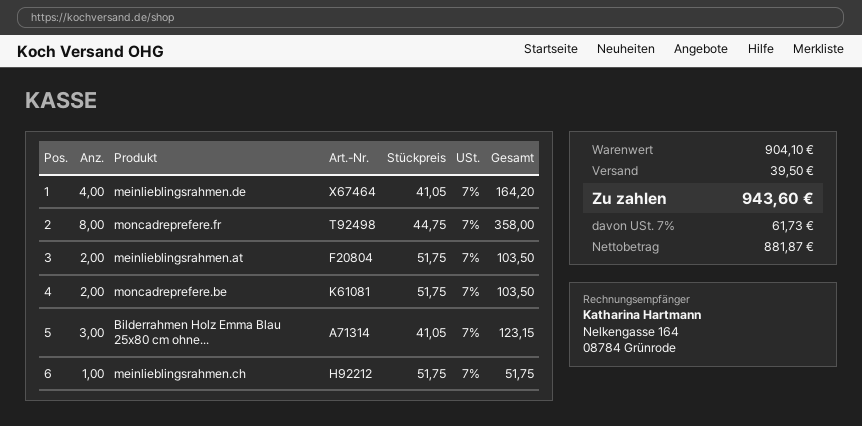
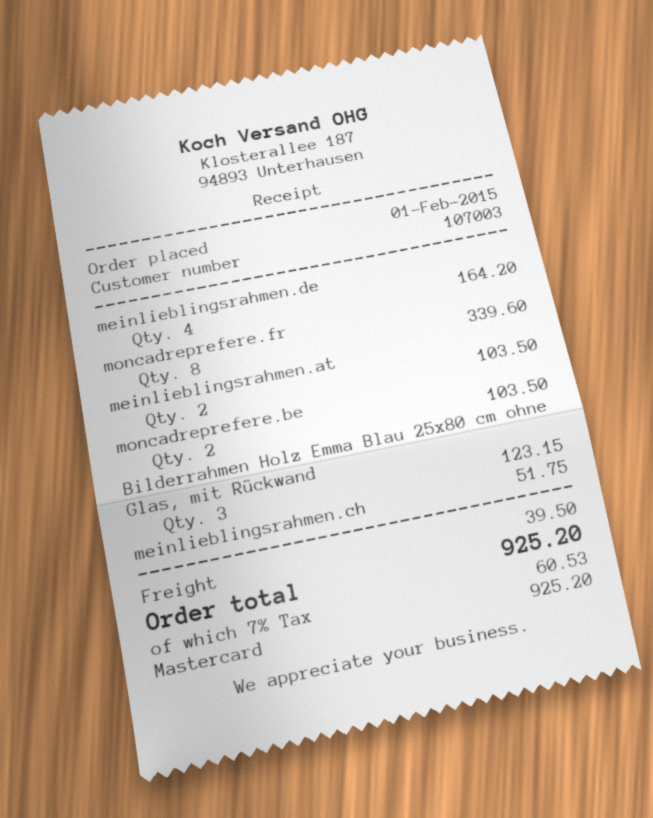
moncadreprefere.fr: 8 for 358.00 -> 8 for 339.60
tax: 7% = 61.73 -> 7% = 60.53
total: 943.60 -> 925.20

